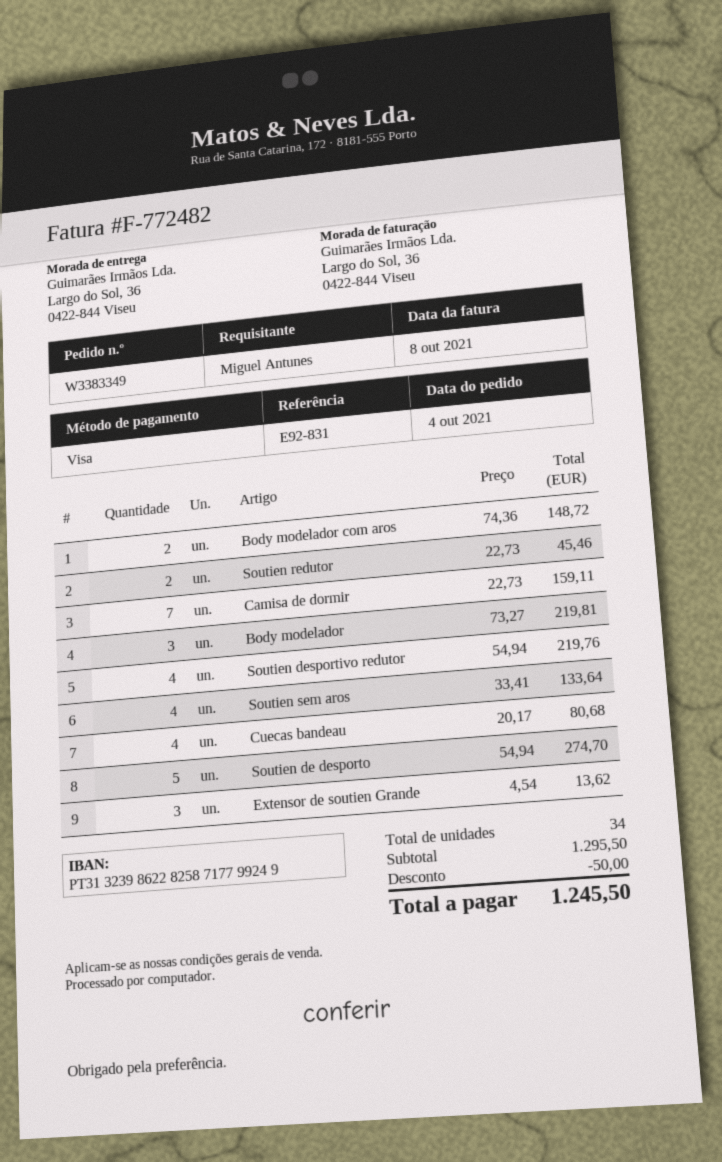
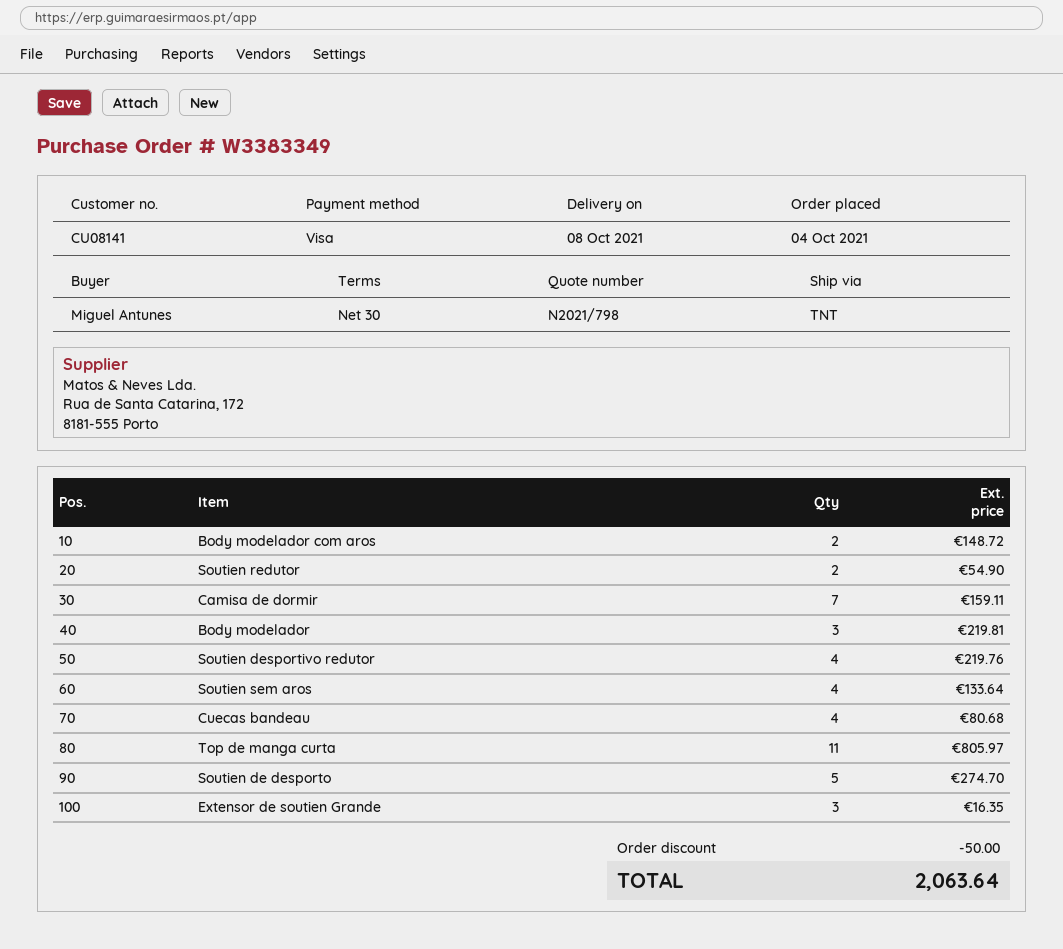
Soutien redutor: 2 for 45.46 -> 2 for 54.90
Extensor de soutien Grande: 3 for 13.62 -> 3 for 16.35
Top de manga curta: none -> 11 for 805.97
total: 1245.50 -> 2063.64

